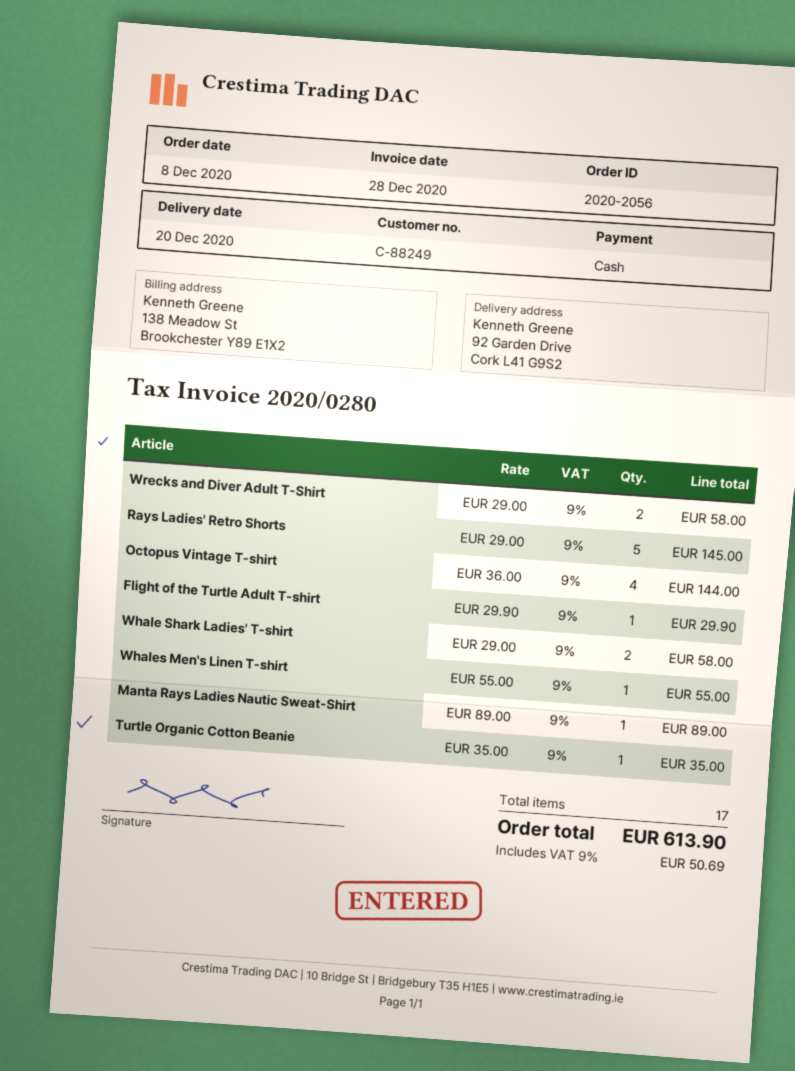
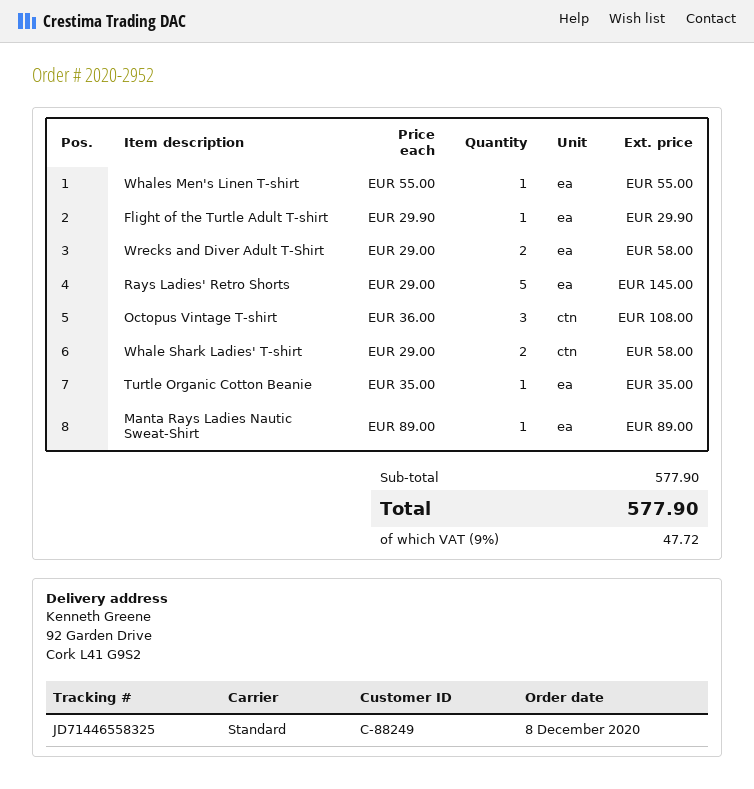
order number: 2020-2056 -> 2020-2952
Octopus Vintage T-shirt: 4 x 36.00 = 144.00 -> 3 x 36.00 = 108.00
tax: 9% = 50.69 -> 9% = 47.72
total: 613.90 -> 577.90

